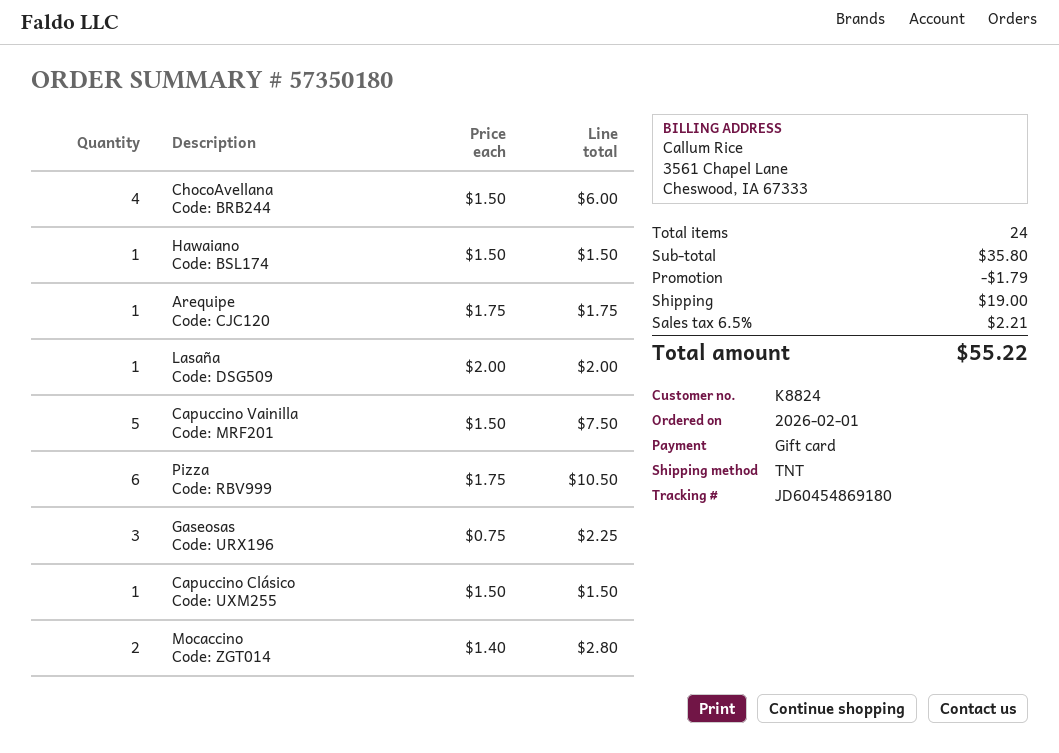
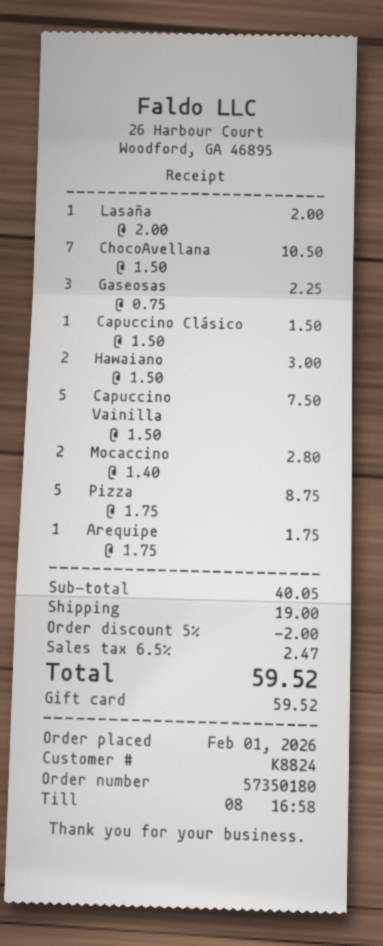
ChocoAvellana: 4 x 1.50 = 6.00 -> 7 x 1.50 = 10.50
Hawaiano: 1 x 1.50 = 1.50 -> 2 x 1.50 = 3.00
Pizza: 6 x 1.75 = 10.50 -> 5 x 1.75 = 8.75
subtotal: 35.80 -> 40.05
discount: 1.79 -> 2.00
tax: 6.5% = 2.21 -> 6.5% = 2.47
total: 55.22 -> 59.52

